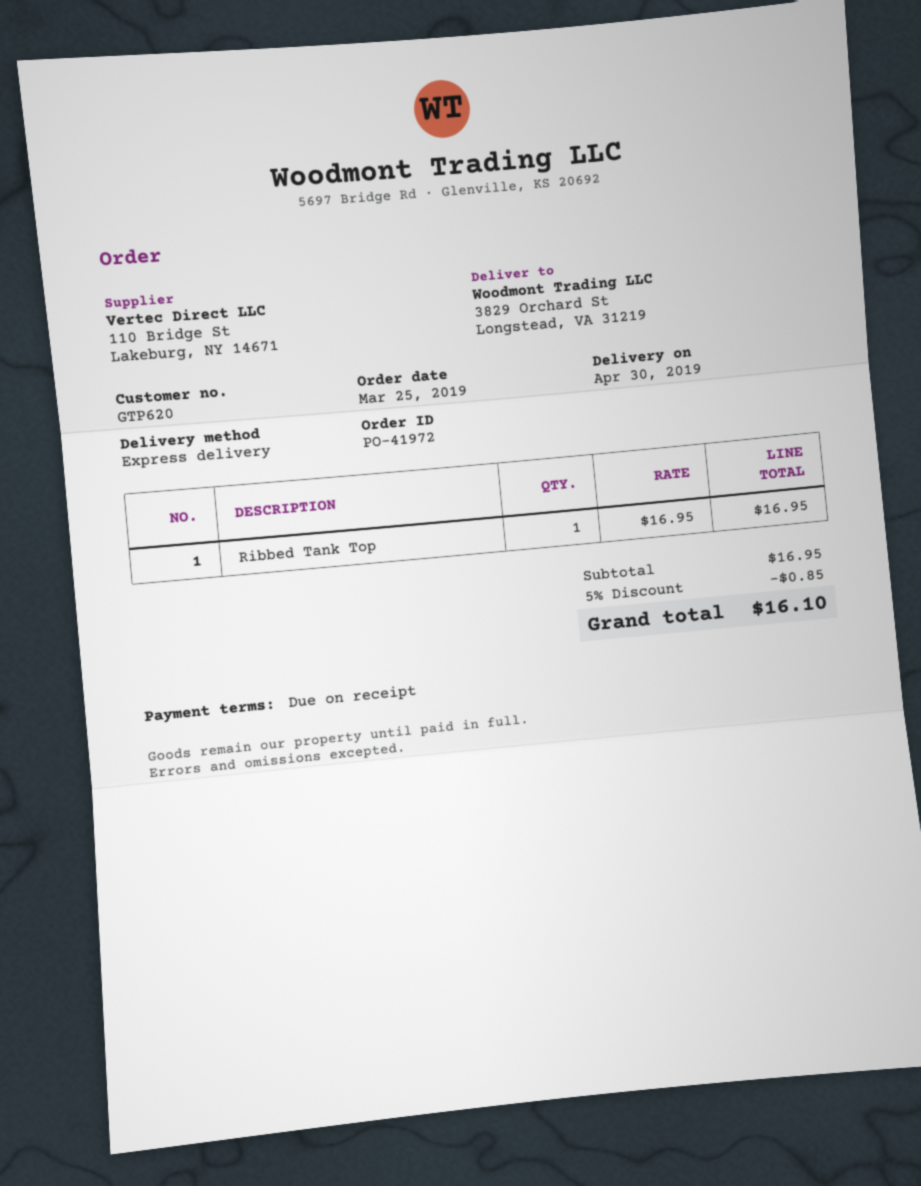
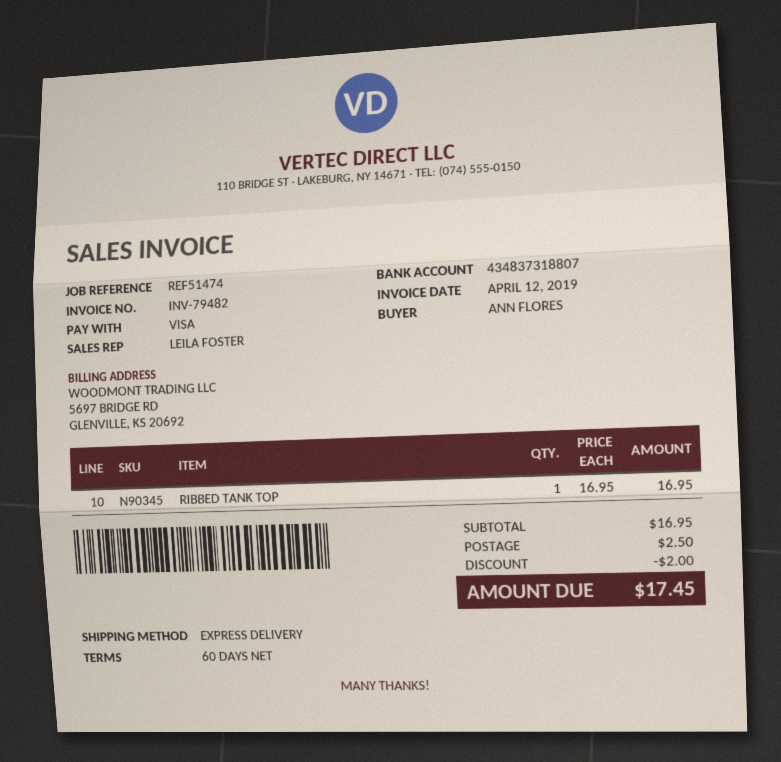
payment terms: on receipt -> 60 days
discount: 0.85 -> 2.00
shipping: none -> 2.50
total: 16.10 -> 17.45

